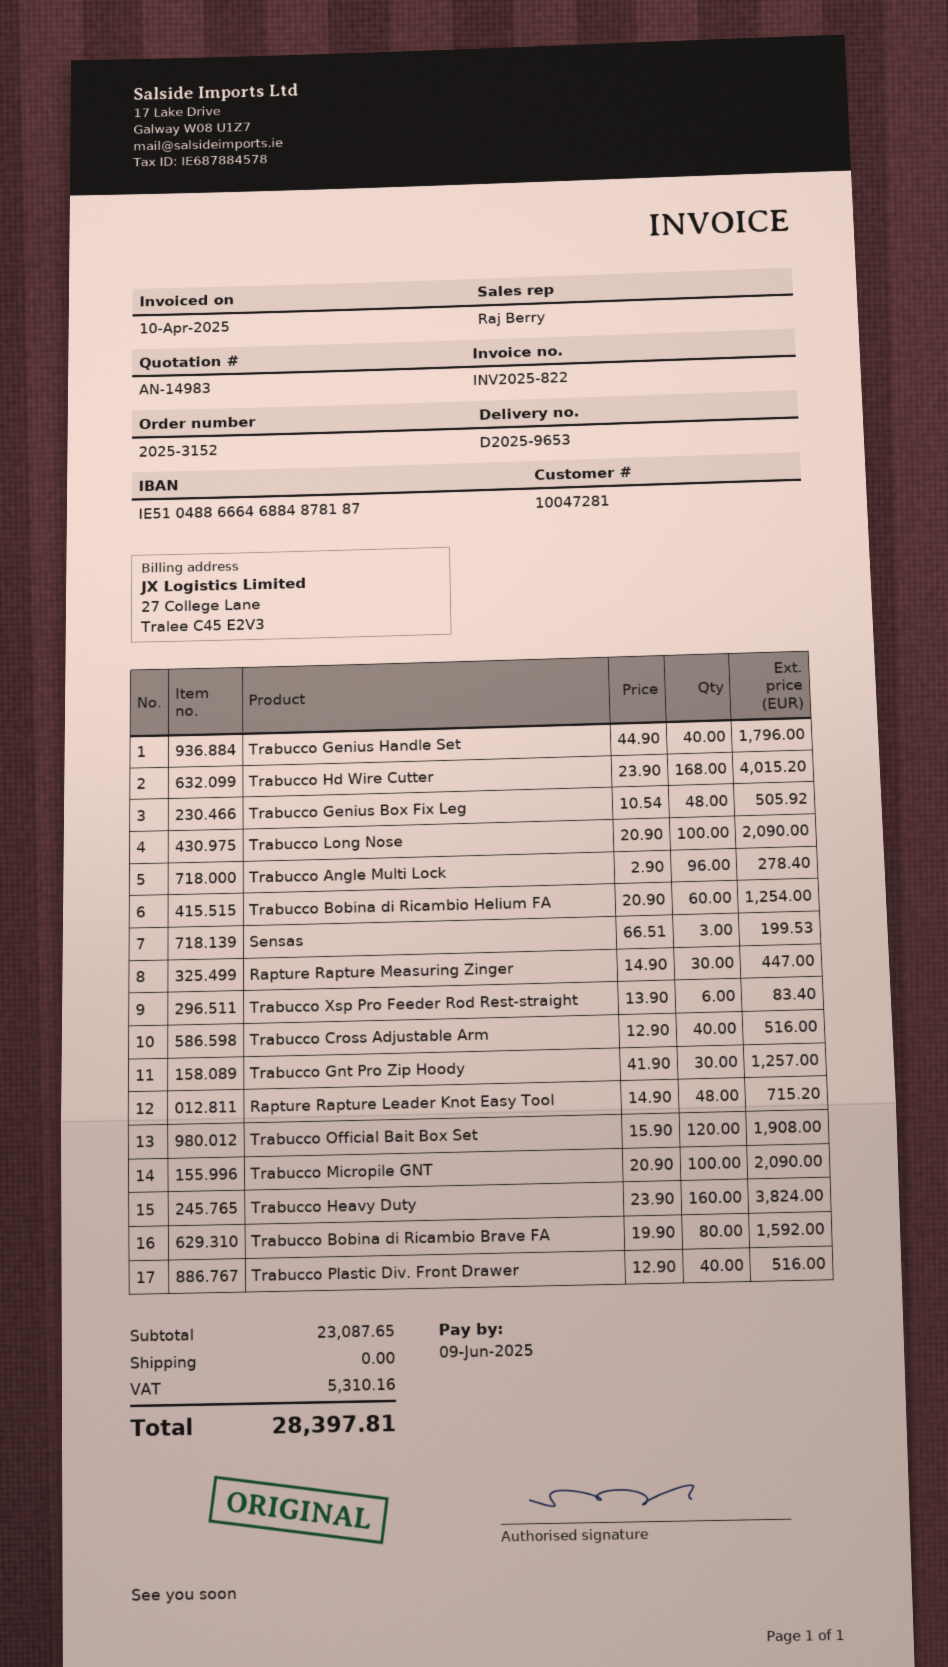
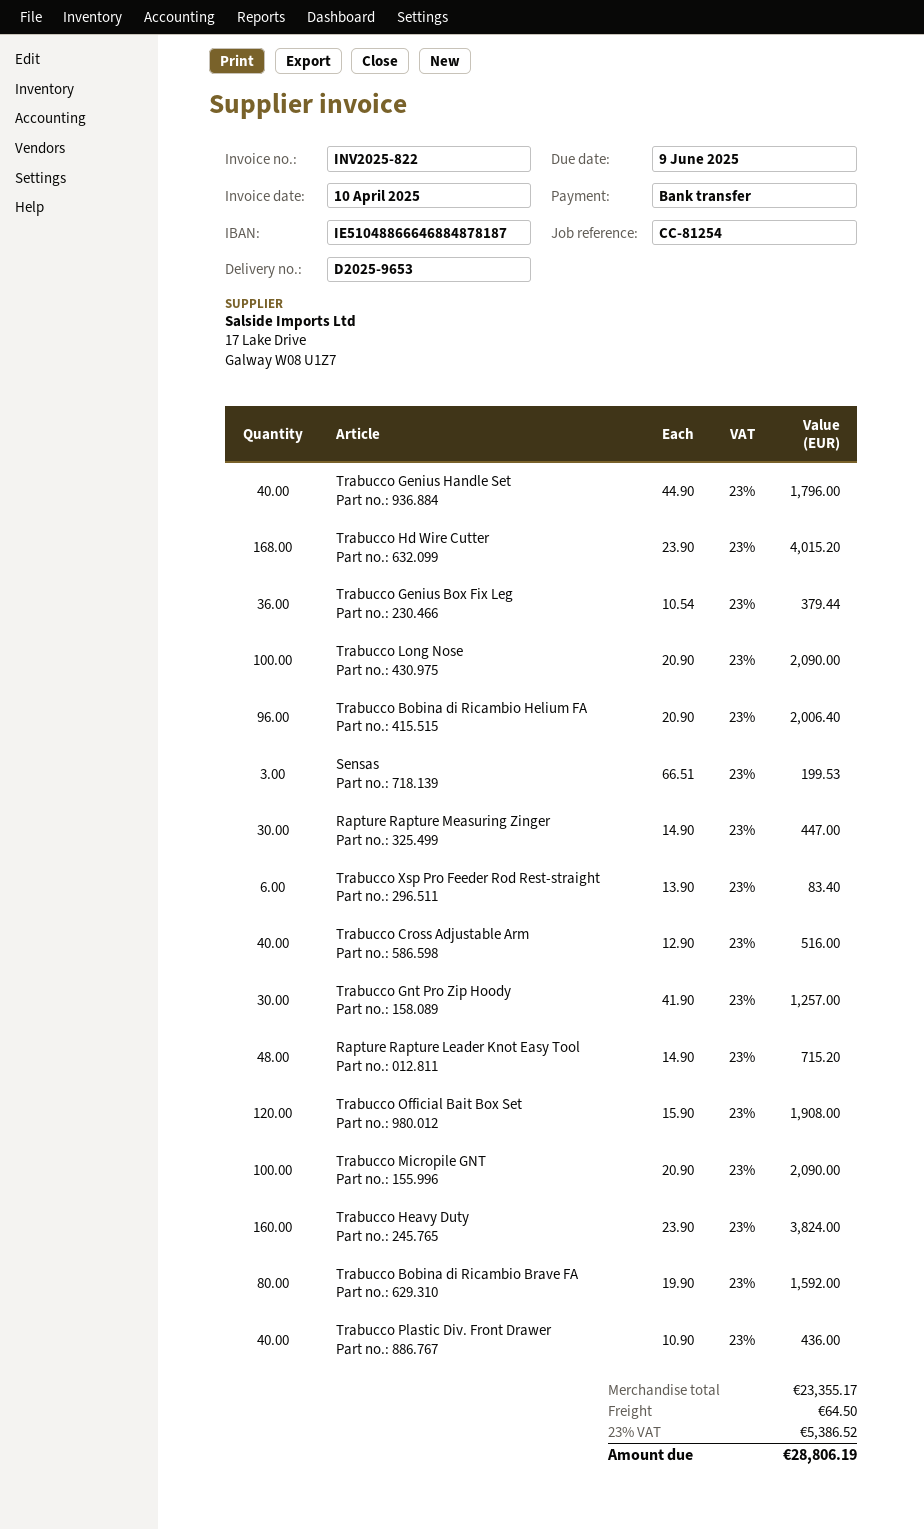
Trabucco Genius Box Fix Leg: 48 x 10.54 = 505.92 -> 36 x 10.54 = 379.44
Trabucco Angle Multi Lock: 96 x 2.90 = 278.40 -> none
Trabucco Bobina di Ricambio Helium FA: 60 x 20.90 = 1254.00 -> 96 x 20.90 = 2006.40
Trabucco Plastic Div. Front Drawer: 40 x 12.90 = 516.00 -> 40 x 10.90 = 436.00
subtotal: 23087.65 -> 23355.17
shipping: 0.00 -> 64.50
tax: 5310.16 -> 5386.52
total: 28397.81 -> 28806.19

